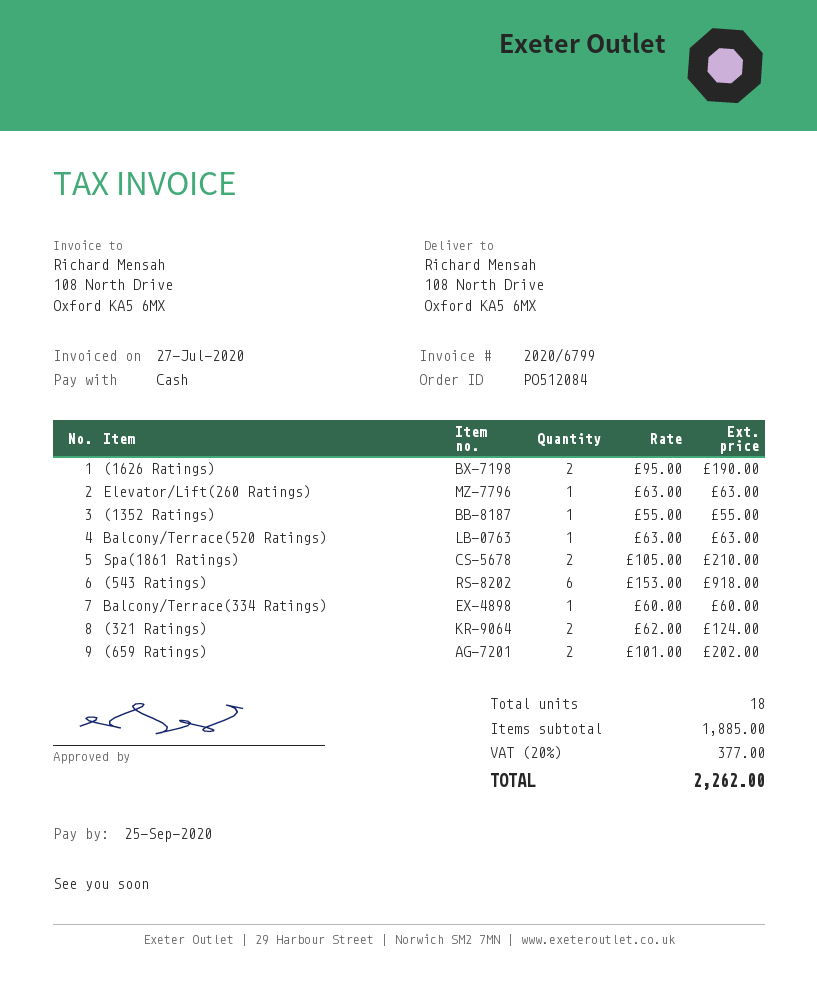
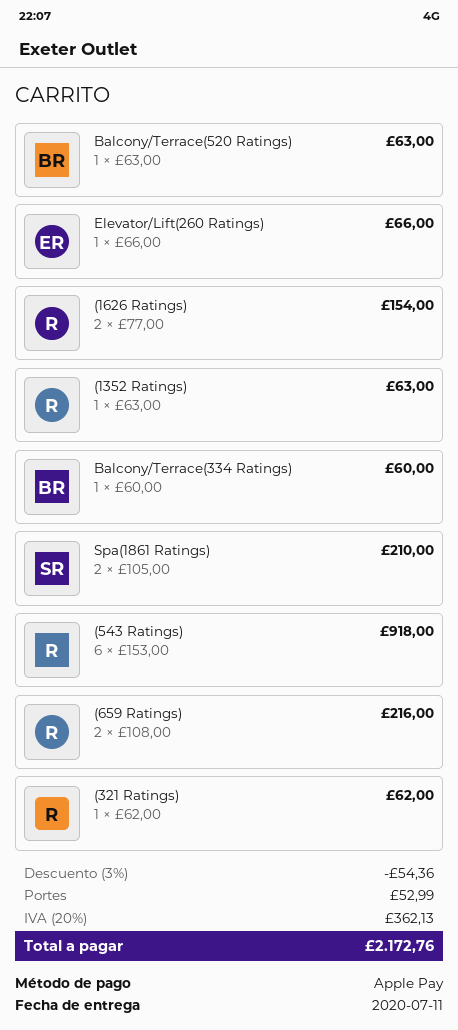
payment method: cash -> Apple Pay
(1626 Ratings): 2 x 95.00 = 190.00 -> 2 x 77.00 = 154.00
Elevator/Lift(260 Ratings): 1 x 63.00 = 63.00 -> 1 x 66.00 = 66.00
(1352 Ratings): 1 x 55.00 = 55.00 -> 1 x 63.00 = 63.00
(321 Ratings): 2 x 62.00 = 124.00 -> 1 x 62.00 = 62.00
(659 Ratings): 2 x 101.00 = 202.00 -> 2 x 108.00 = 216.00
discount: none -> 3% = 54.36
shipping: none -> 52.99
tax: 20% = 377.00 -> 20% = 362.13
total: 2262.00 -> 2172.76

